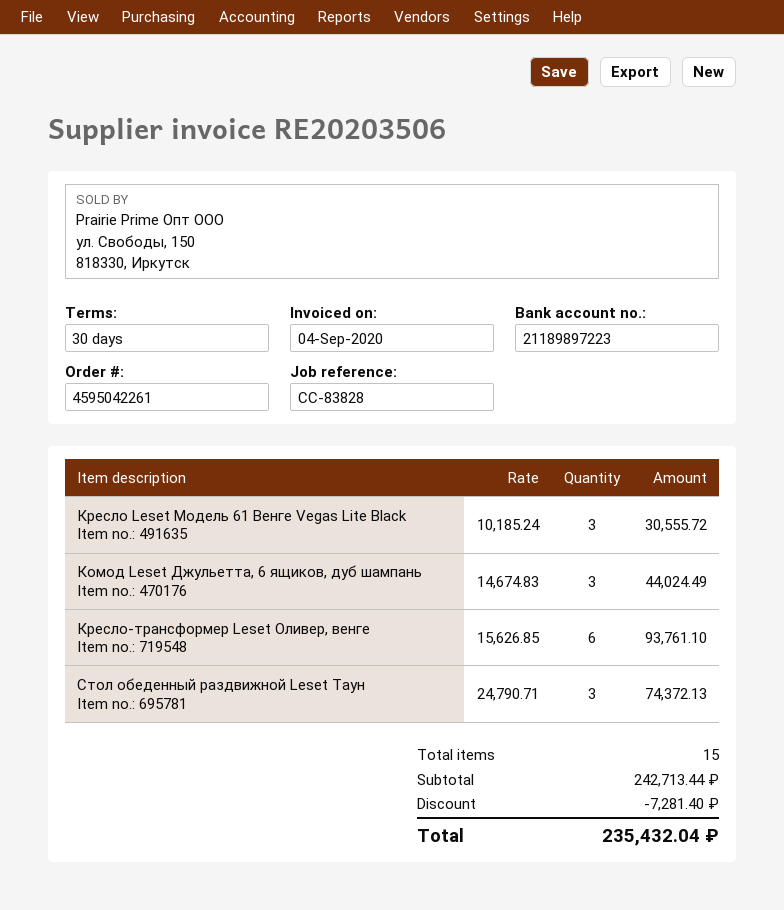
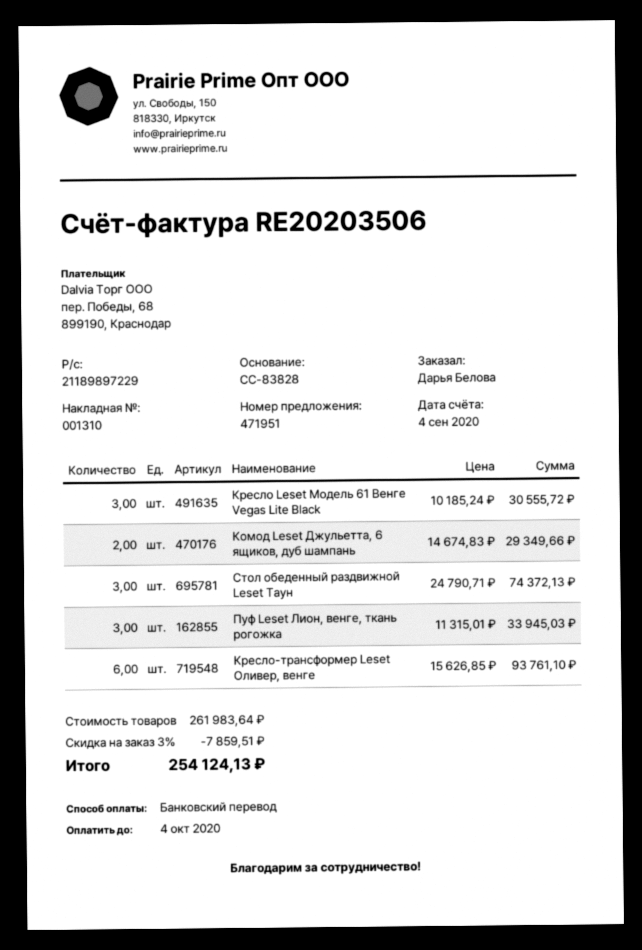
bank account: 21189897223 -> 21189897229
Комод Leset Джульетта, 6 ящиков, дуб шампань: 3 x 14674.83 = 44024.49 -> 2 x 14674.83 = 29349.66
Пуф Leset Лион, венге, ткань рогожка: none -> 3 x 11315.01 = 33945.03
subtotal: 242713.44 -> 261983.64
discount: 7281.40 -> 7859.51
total: 235432.04 -> 254124.13

